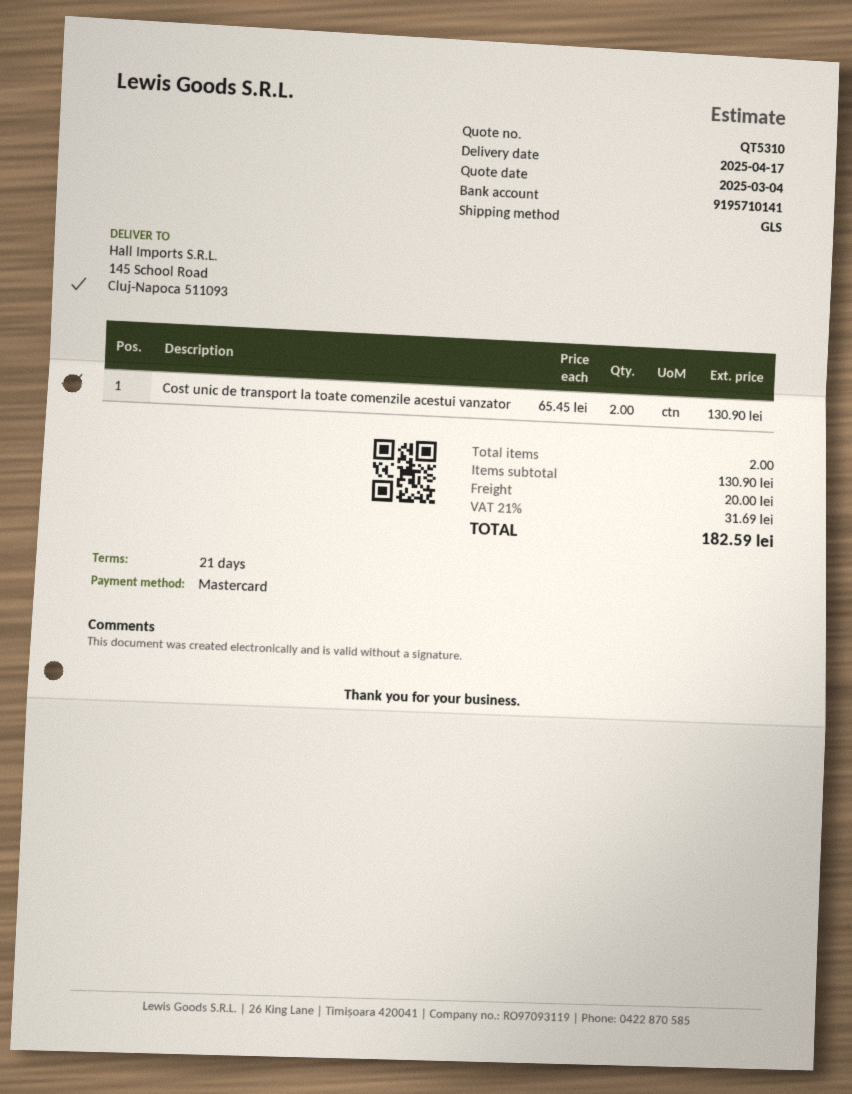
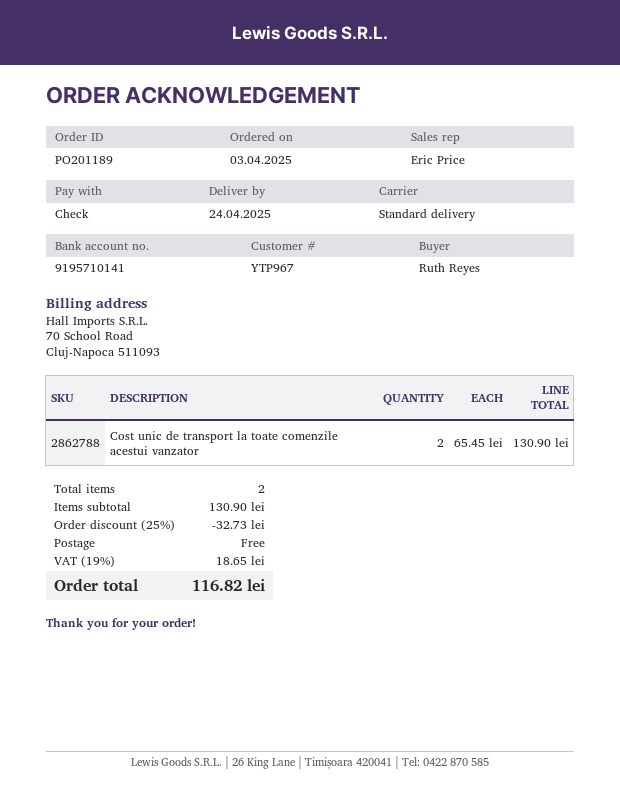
delivery date: 2025-04-17 -> 2025-04-24
payment method: Mastercard -> cheque
shipping method: GLS -> standard
discount: none -> 25% = 32.73
shipping: 20.00 -> 0.00
tax: 21% = 31.69 -> 19% = 18.65
total: 182.59 -> 116.82

